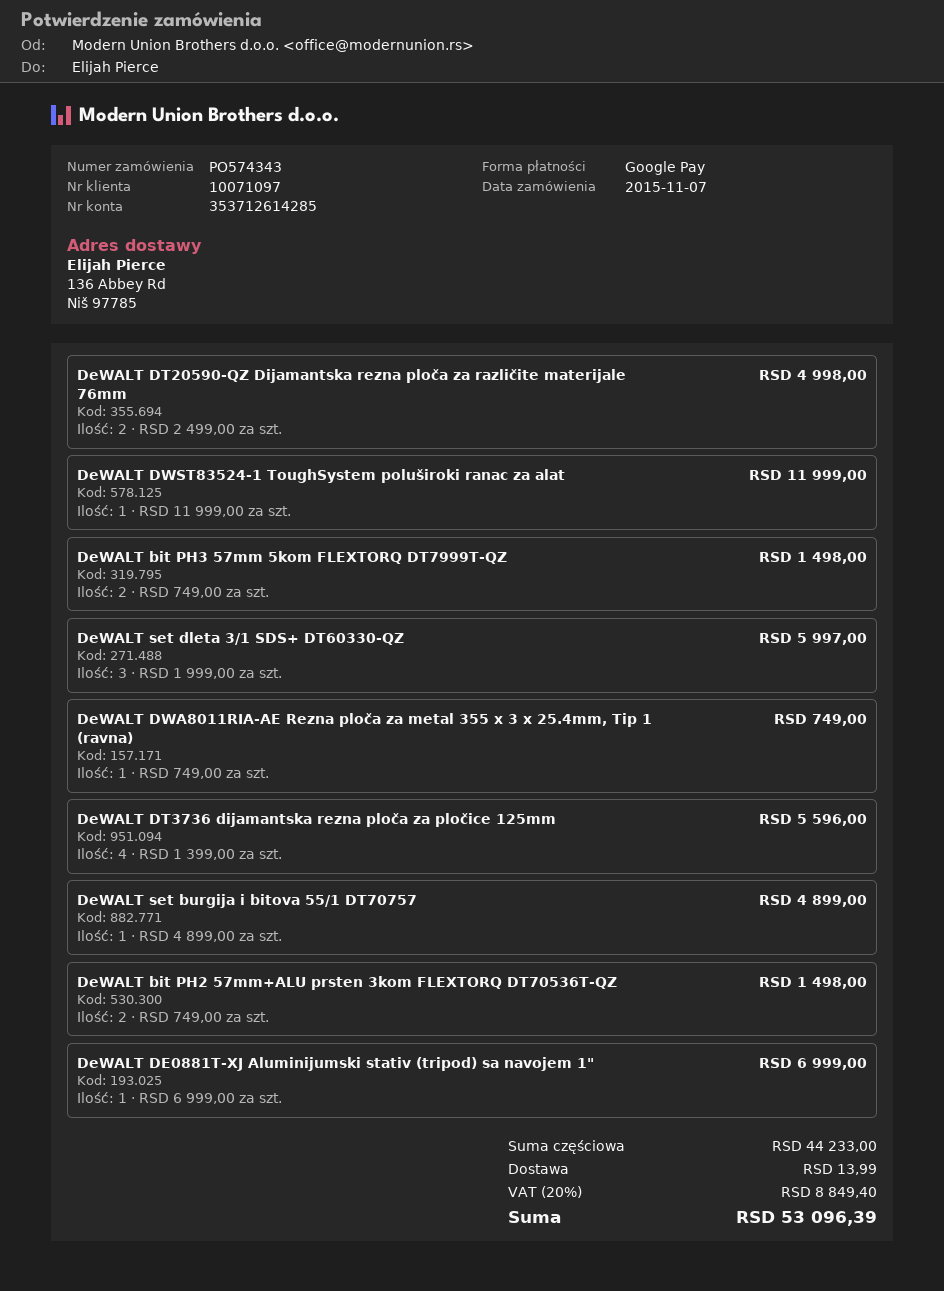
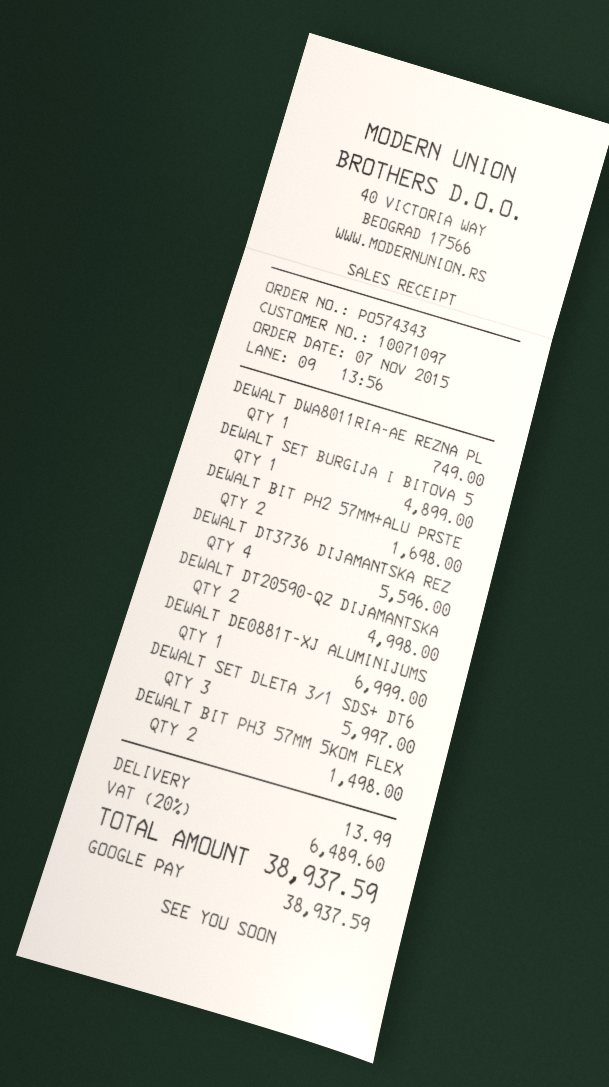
DeWALT DWST83524-1 ToughSystem poluširoki ranac za alat: 1 for 11999.00 -> none
DeWALT bit PH2 57mm+ALU prsten 3kom FLEXTORQ DT70536T-QZ: 2 for 1498.00 -> 2 for 1698.00
tax: 20% = 8849.40 -> 20% = 6489.60
total: 53096.39 -> 38937.59

